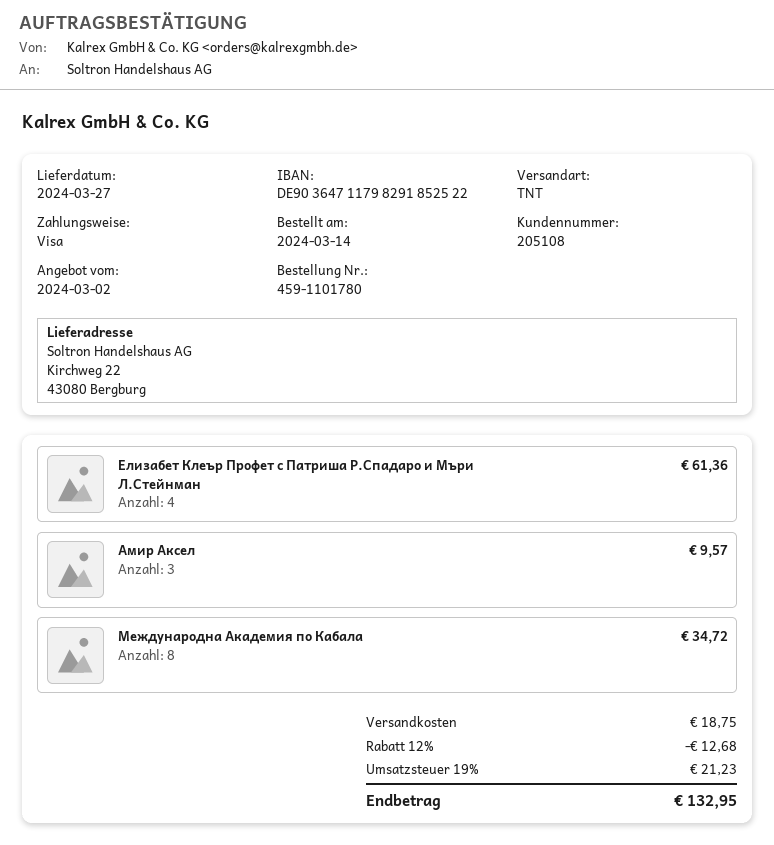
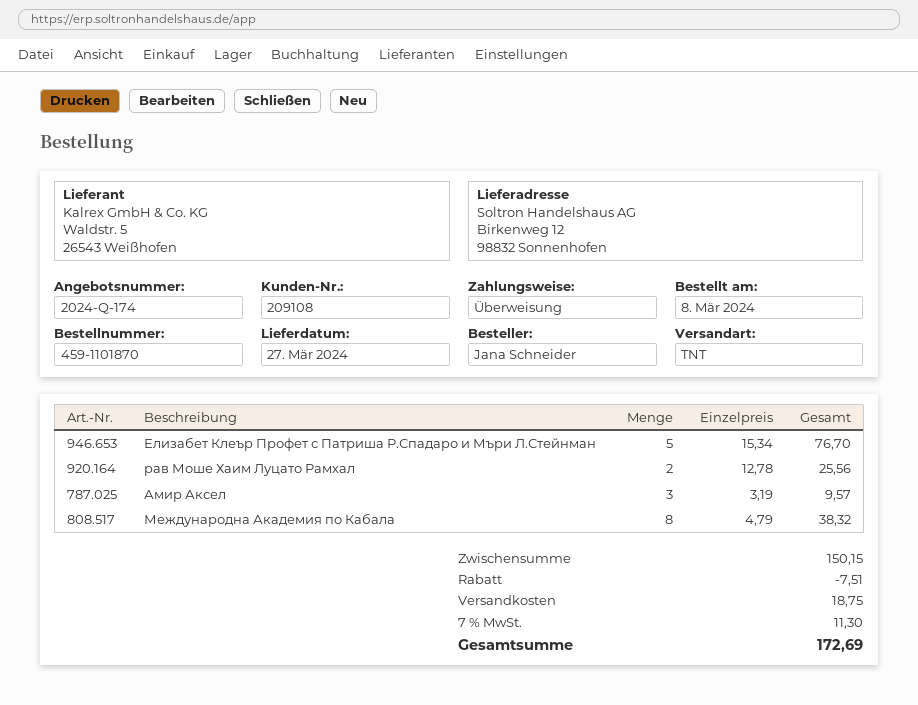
order number: 459-1101780 -> 459-1101870
order date: 2024-03-14 -> 2024-03-08
customer number: 205108 -> 209108
payment method: Visa -> bank transfer
ship to: Kirchweg 22, 43080 Bergburg -> Birkenweg 12, 98832 Sonnenhofen
Елизабет Клеър Профет с Патриша Р.Спадаро и Мъри Л.Стейнман: 4 for 61.36 -> 5 for 76.70
Международна Академия по Кабала: 8 for 34.72 -> 8 for 38.32
рав Моше Хаим Луцато Рамхал: none -> 2 for 25.56
discount: 12.68 -> 7.51
tax: 19% = 21.23 -> 7% = 11.30
total: 132.95 -> 172.69

